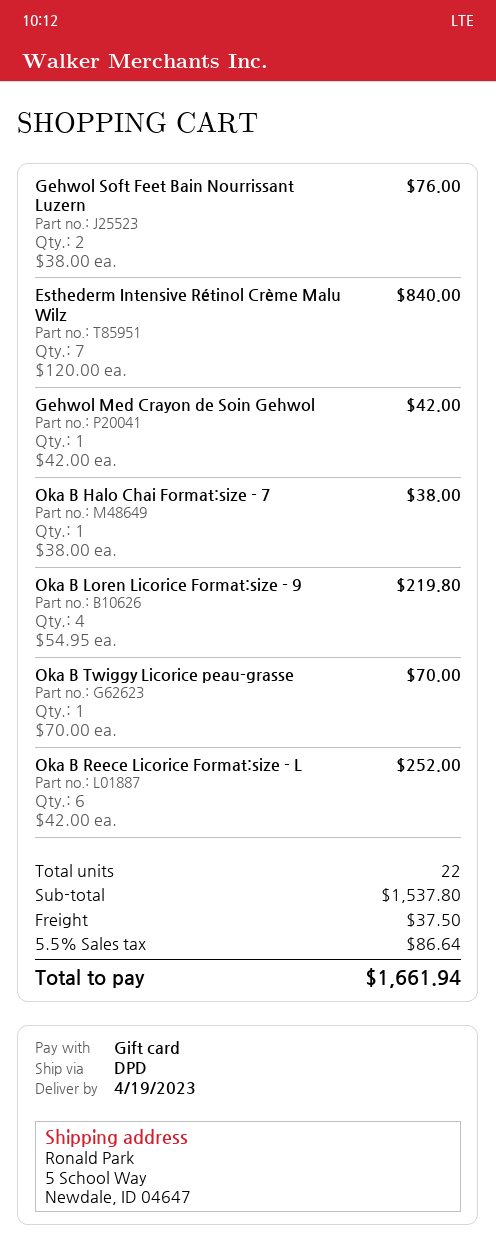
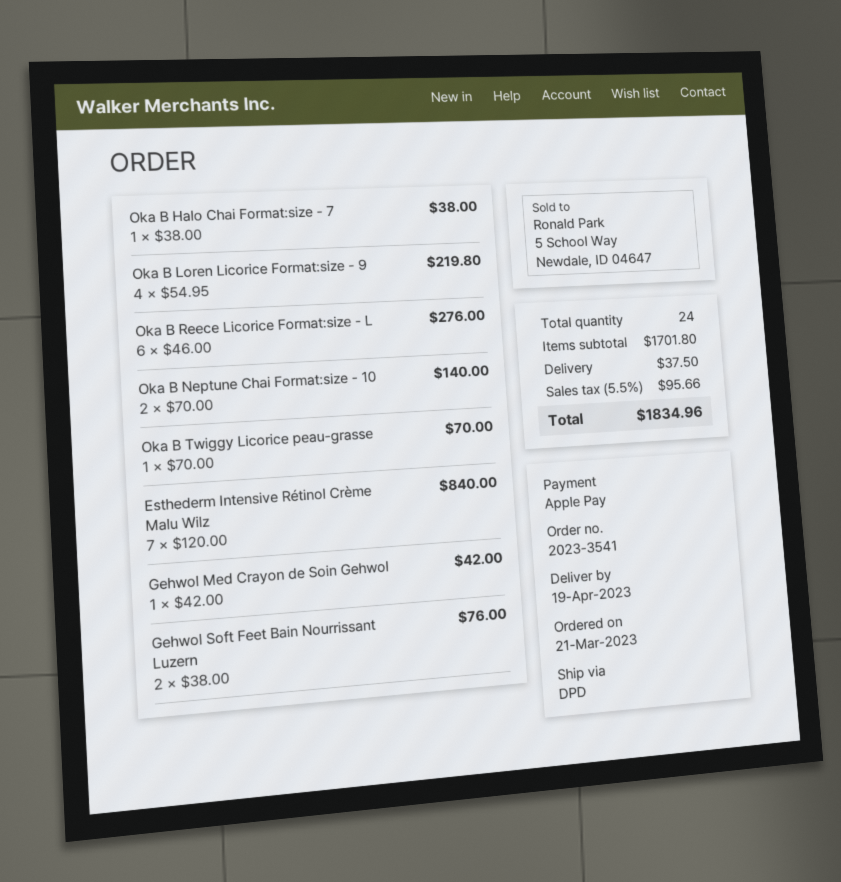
payment method: gift card -> Apple Pay
Oka B Reece Licorice Format:size - L: 6 x 42.00 = 252.00 -> 6 x 46.00 = 276.00
Oka B Neptune Chai Format:size - 10: none -> 2 x 70.00 = 140.00
total quantity: 22 -> 24
subtotal: 1537.80 -> 1701.80
tax: 5.5% = 86.64 -> 5.5% = 95.66
total: 1661.94 -> 1834.96

